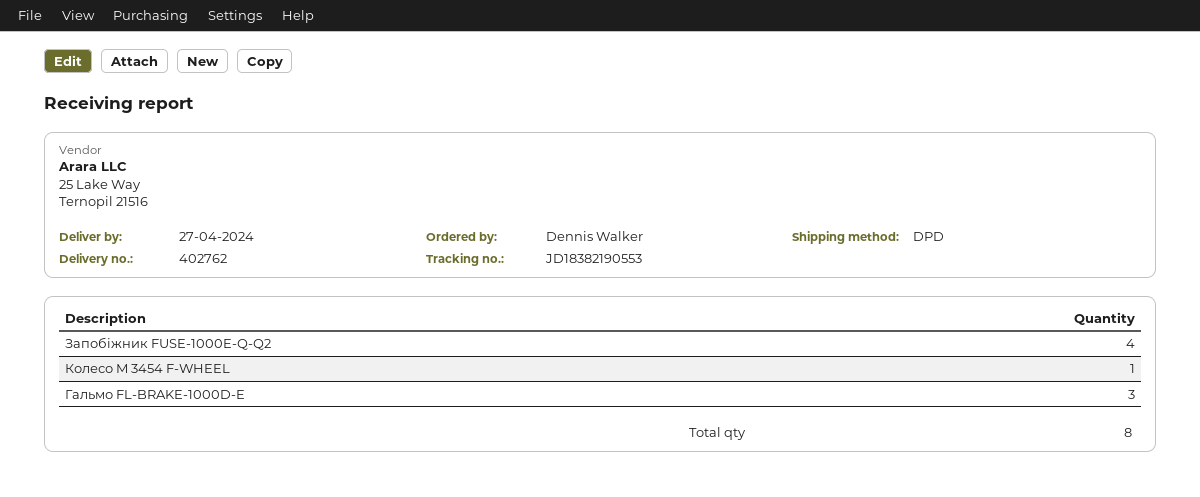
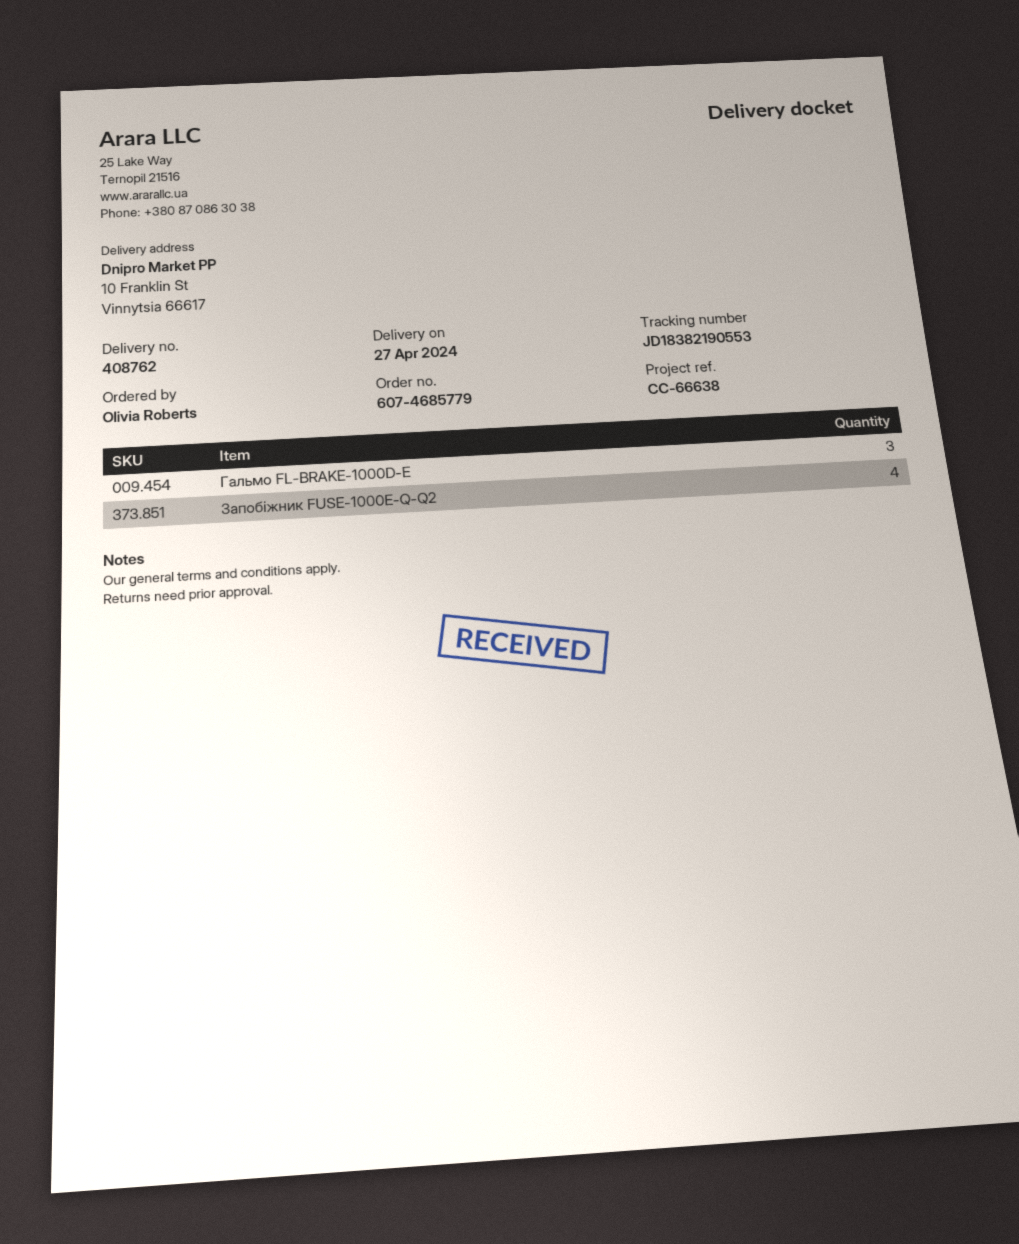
delivery note number: 402762 -> 408762
ordered by: Dennis Walker -> Olivia Roberts
Колесо M 3454 F-WHEEL: 1 -> none

